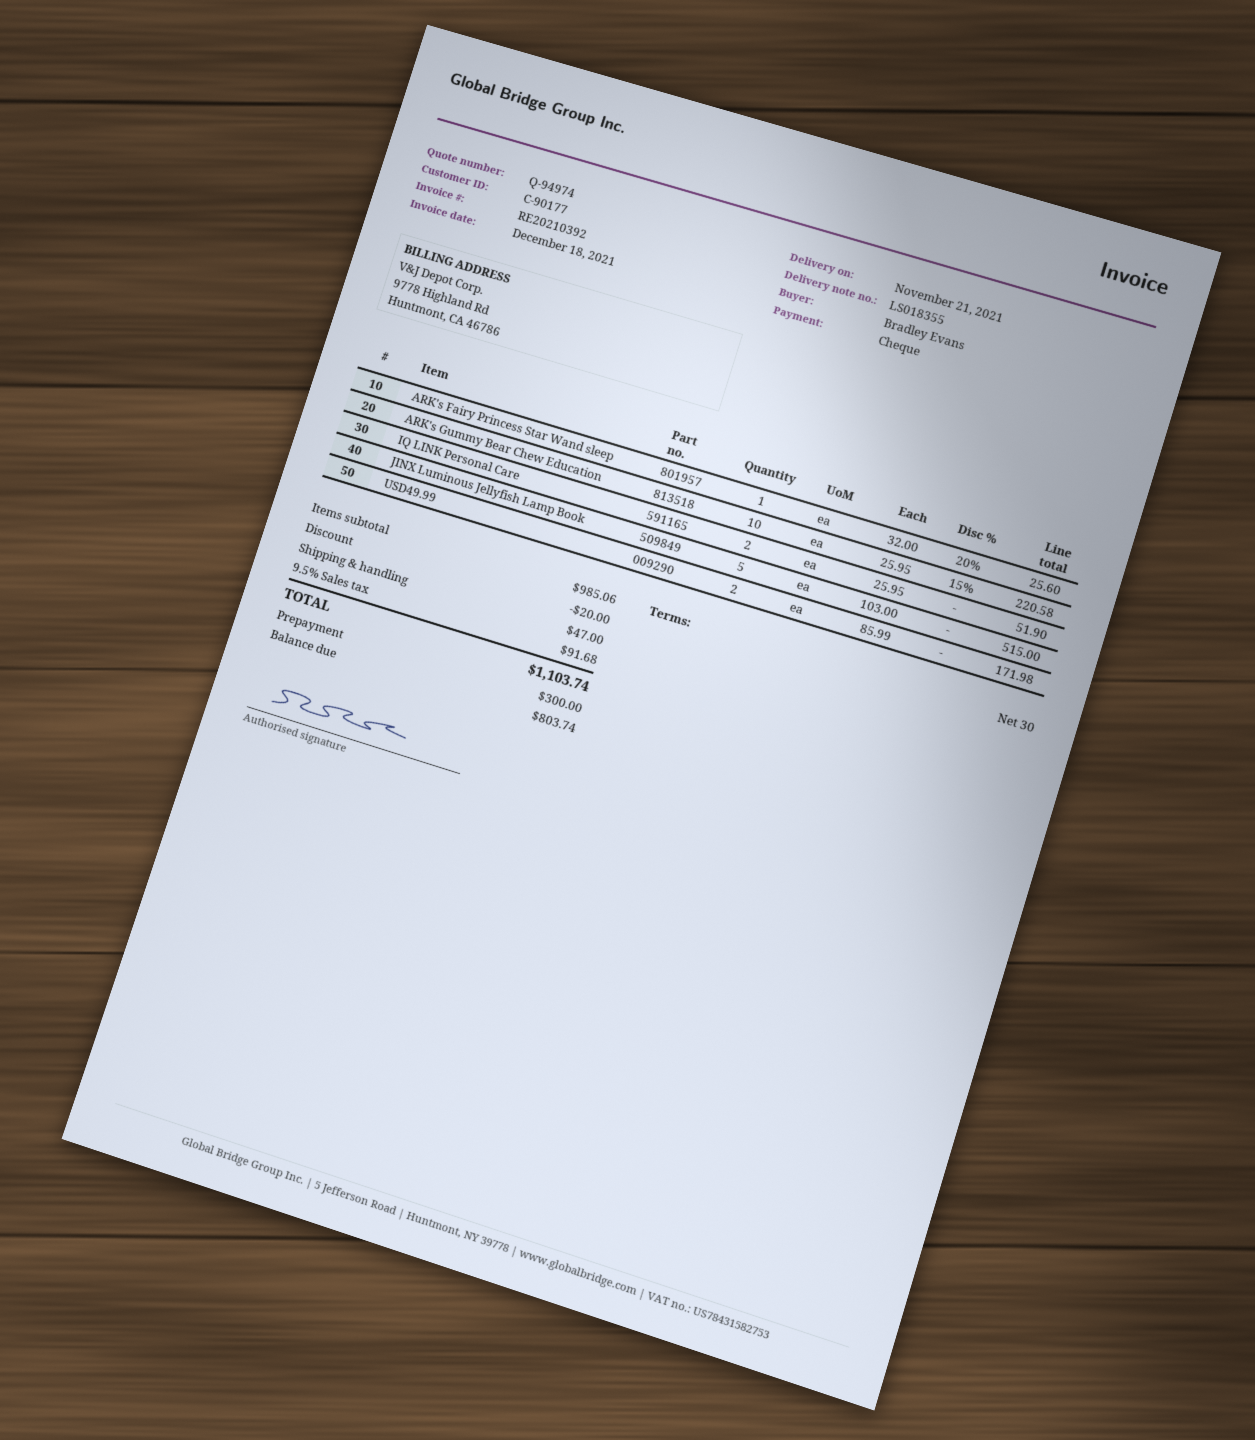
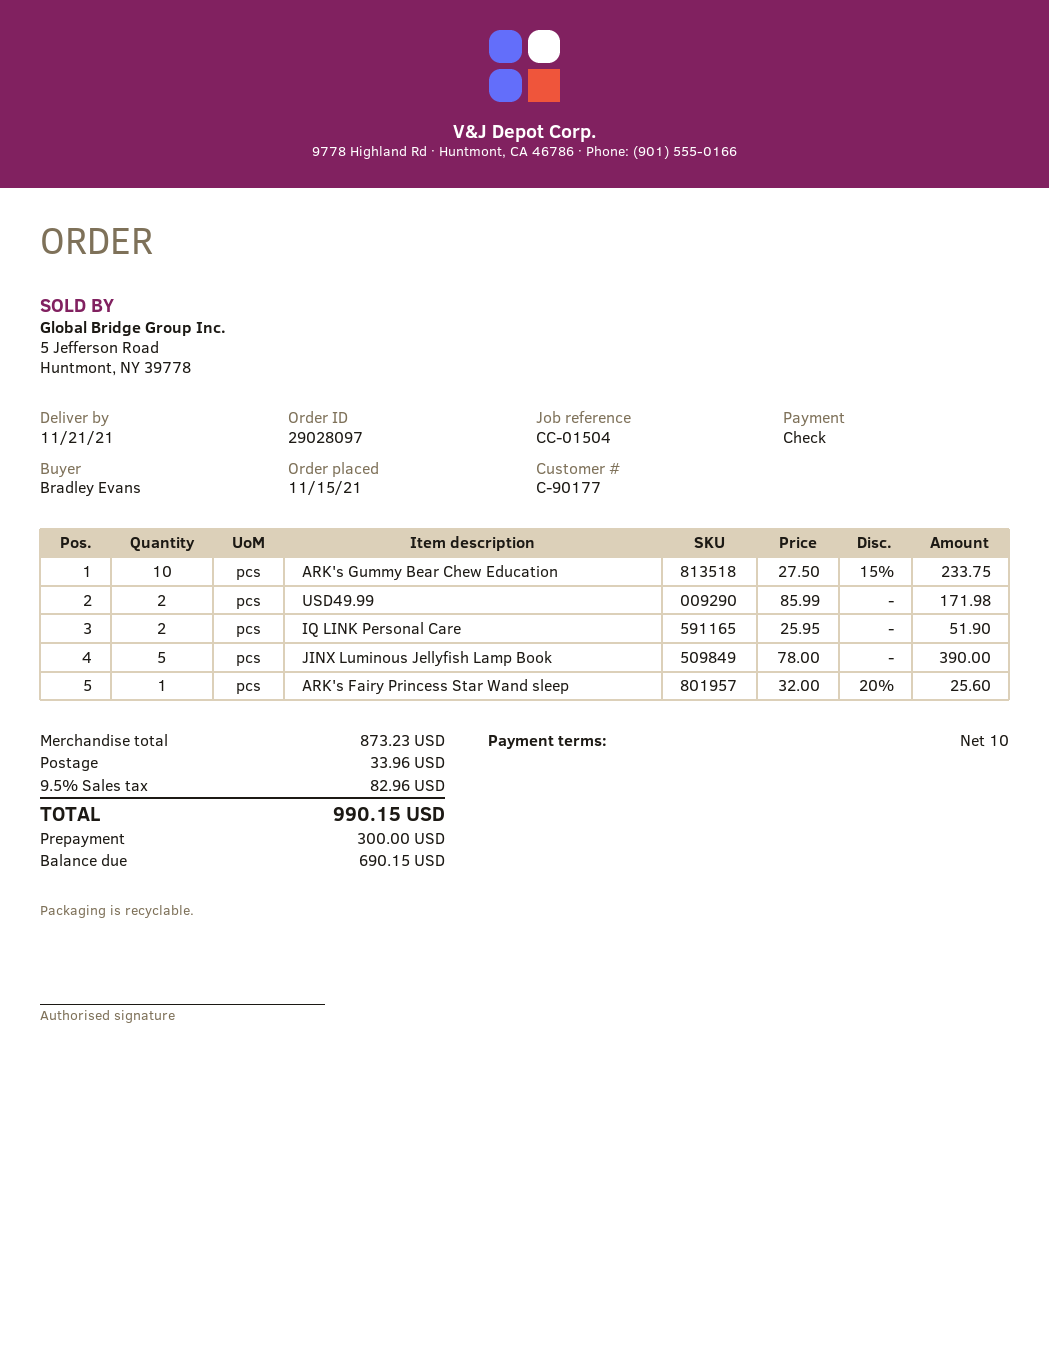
payment terms: 30 days -> 10 days
ARK's Gummy Bear Chew Education: 10 x 25.95 - 15% = 220.58 -> 10 x 27.50 - 15% = 233.75
JINX Luminous Jellyfish Lamp Book: 5 x 103.00 = 515.00 -> 5 x 78.00 = 390.00
subtotal: 985.06 -> 873.23
discount: 20.00 -> none
shipping: 47.00 -> 33.96
tax: 9.5% = 91.68 -> 9.5% = 82.96
total: 1103.74 -> 990.15
balance: 803.74 -> 690.15

